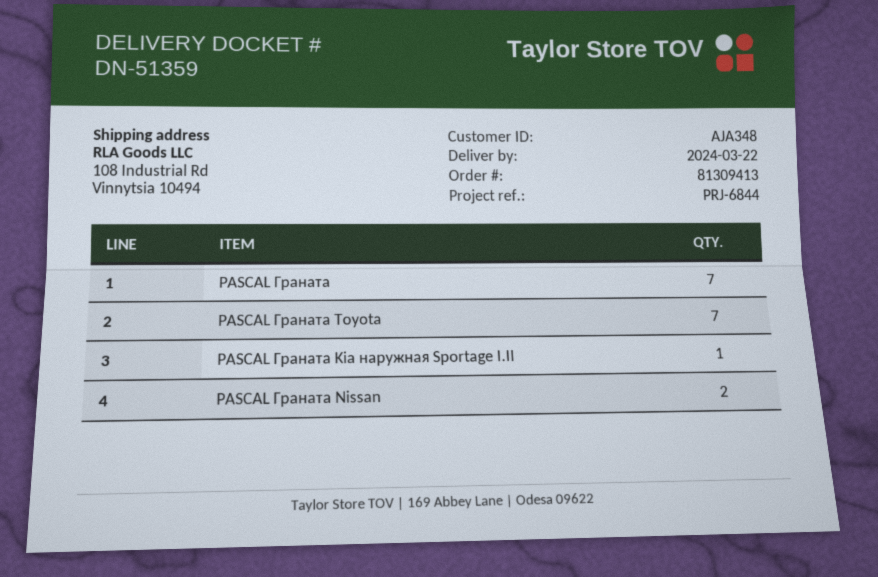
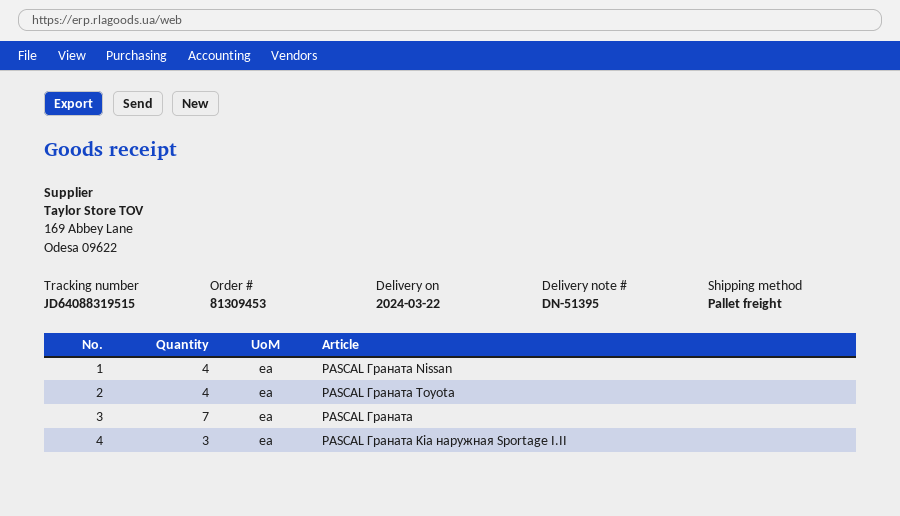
order number: 81309413 -> 81309453
delivery note number: DN-51359 -> DN-51395
PASCAL Граната Toyota: 7 -> 4
PASCAL Граната Kia наружная Sportage I.II: 1 -> 3
PASCAL Граната Nissan: 2 -> 4

